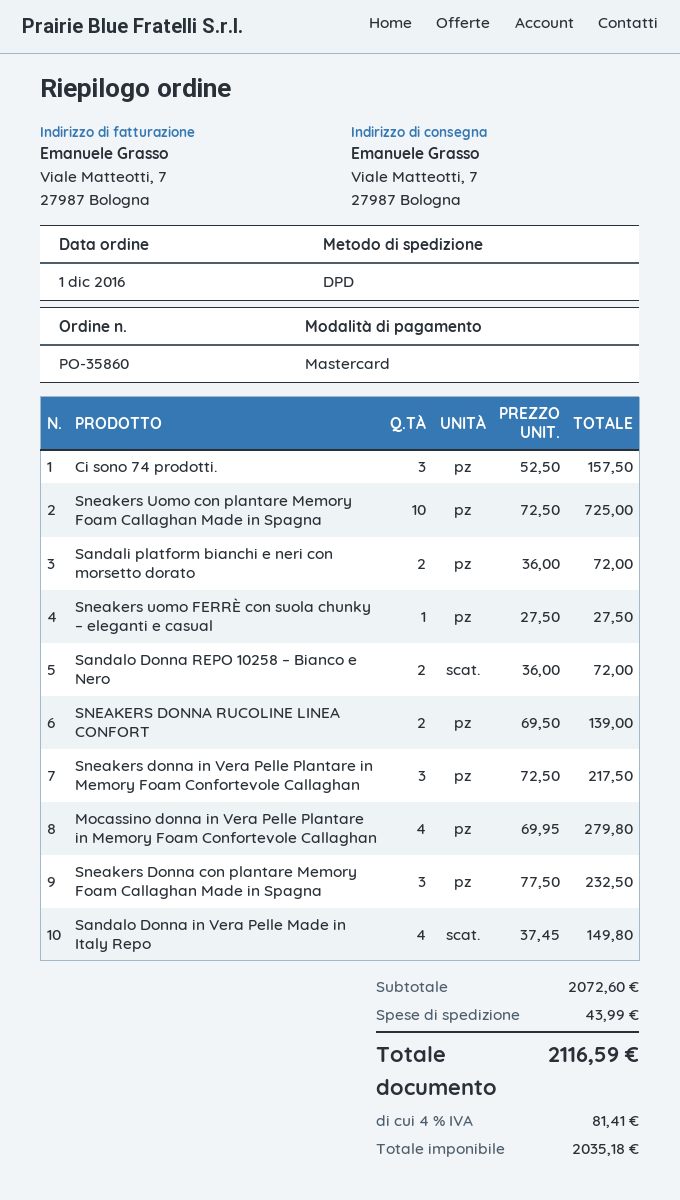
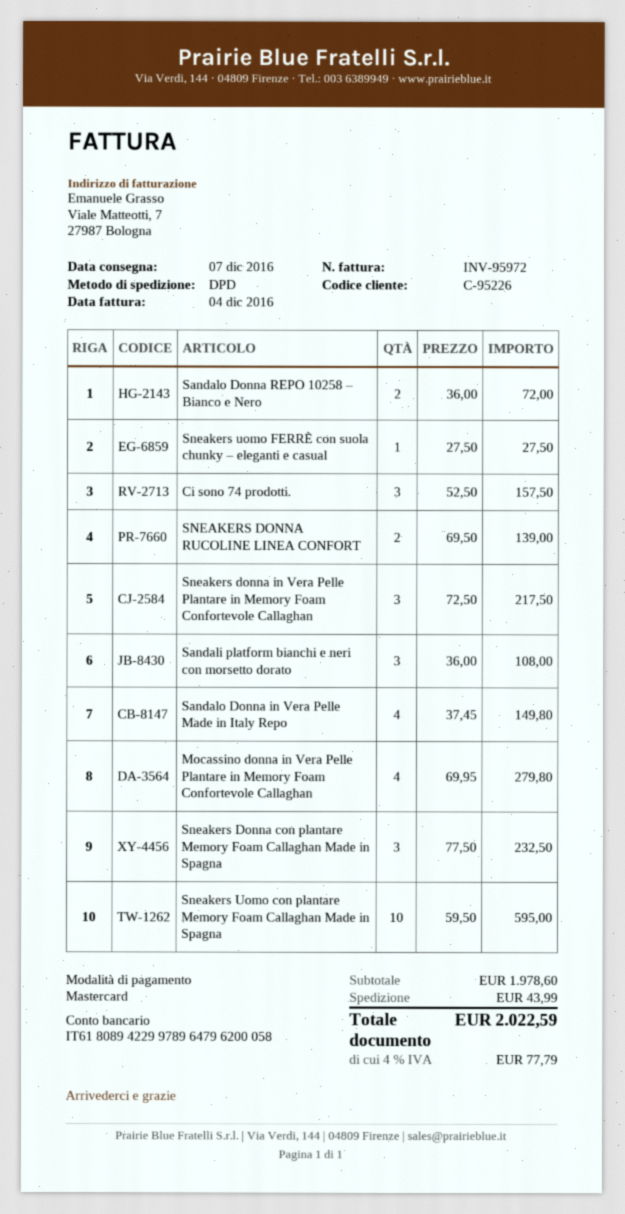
Sneakers Uomo con plantare Memory Foam Callaghan Made in Spagna: 10 x 72.50 = 725.00 -> 10 x 59.50 = 595.00
Sandali platform bianchi e neri con morsetto dorato: 2 x 36.00 = 72.00 -> 3 x 36.00 = 108.00
subtotal: 2072.60 -> 1978.60
tax: 4% = 81.41 -> 4% = 77.79
total: 2116.59 -> 2022.59

